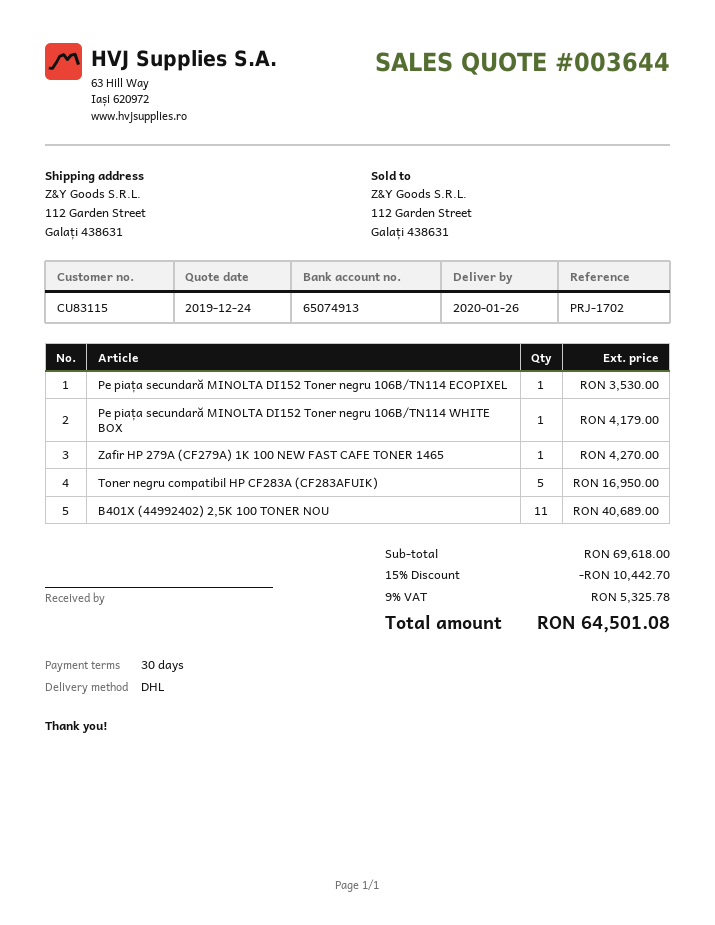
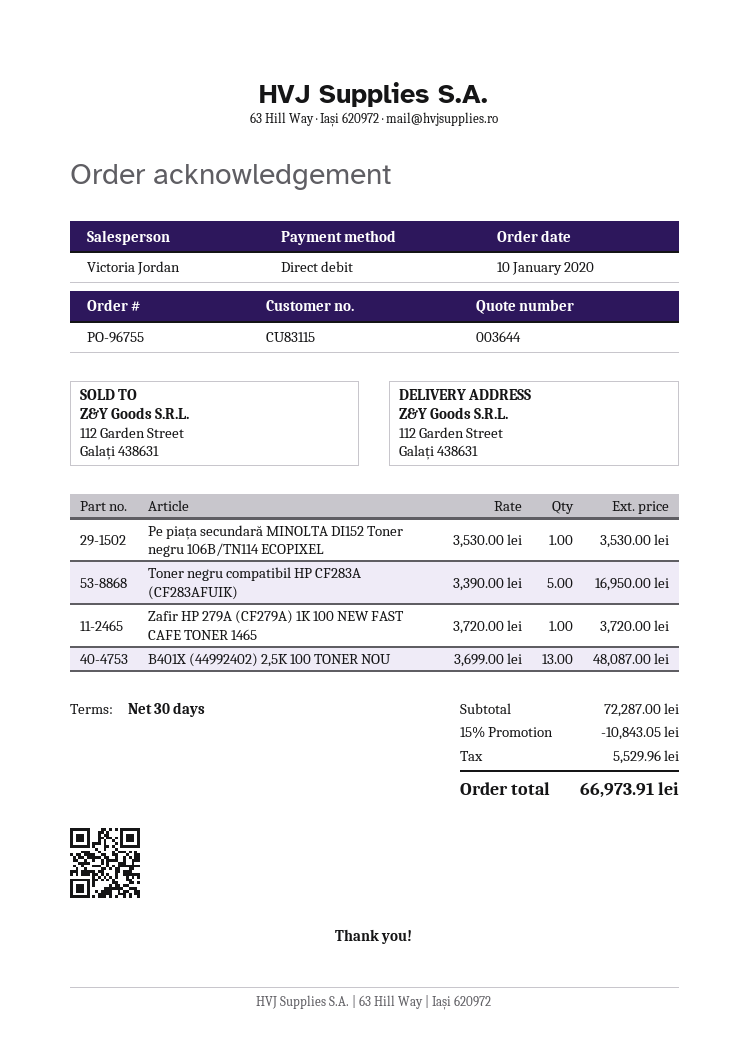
Pe piața secundară MINOLTA DI152 Toner negru 106B/TN114 WHITE BOX: 1 for 4179.00 -> none
Zafir HP 279A (CF279A) 1K 100 NEW FAST CAFE TONER 1465: 1 for 4270.00 -> 1 for 3720.00
B401X (44992402) 2,5K 100 TONER NOU: 11 for 40689.00 -> 13 for 48087.00
subtotal: 69618.00 -> 72287.00
discount: 15% = 10442.70 -> 15% = 10843.05
tax: 5325.78 -> 5529.96
total: 64501.08 -> 66973.91

